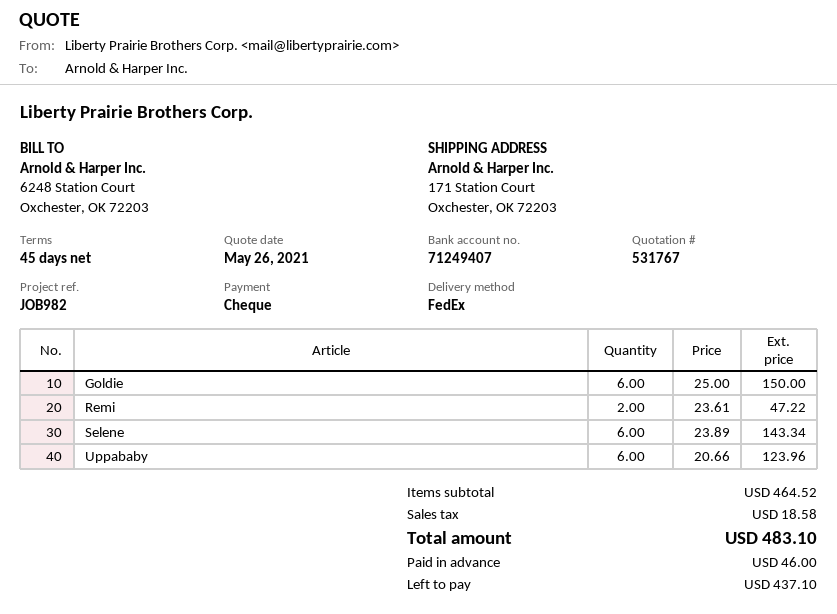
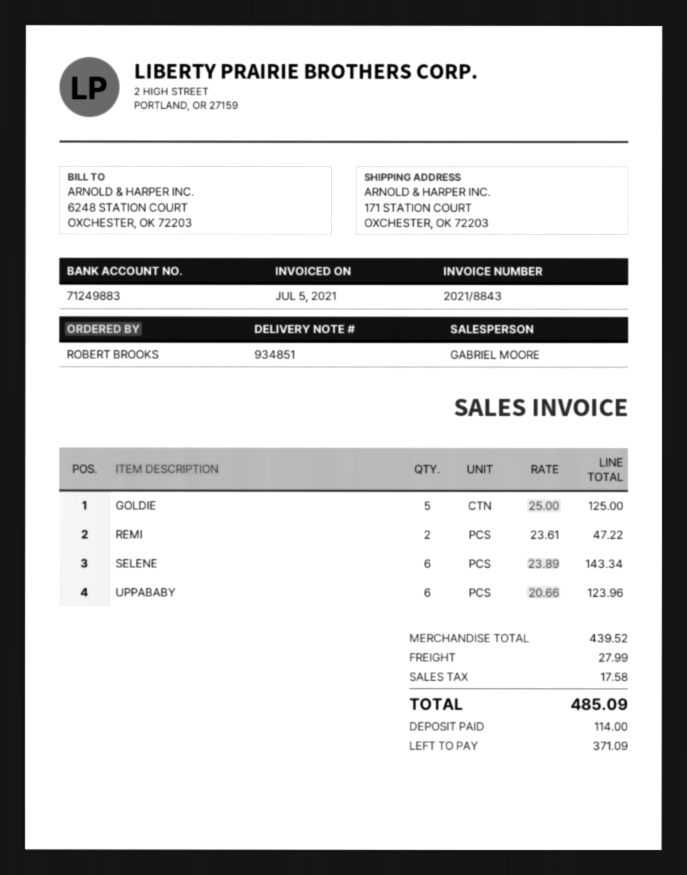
bank account: 71249407 -> 71249883
Goldie: 6 x 25.00 = 150.00 -> 5 x 25.00 = 125.00
subtotal: 464.52 -> 439.52
shipping: none -> 27.99
tax: 18.58 -> 17.58
total: 483.10 -> 485.09
deposit: 46.00 -> 114.00
balance: 437.10 -> 371.09

